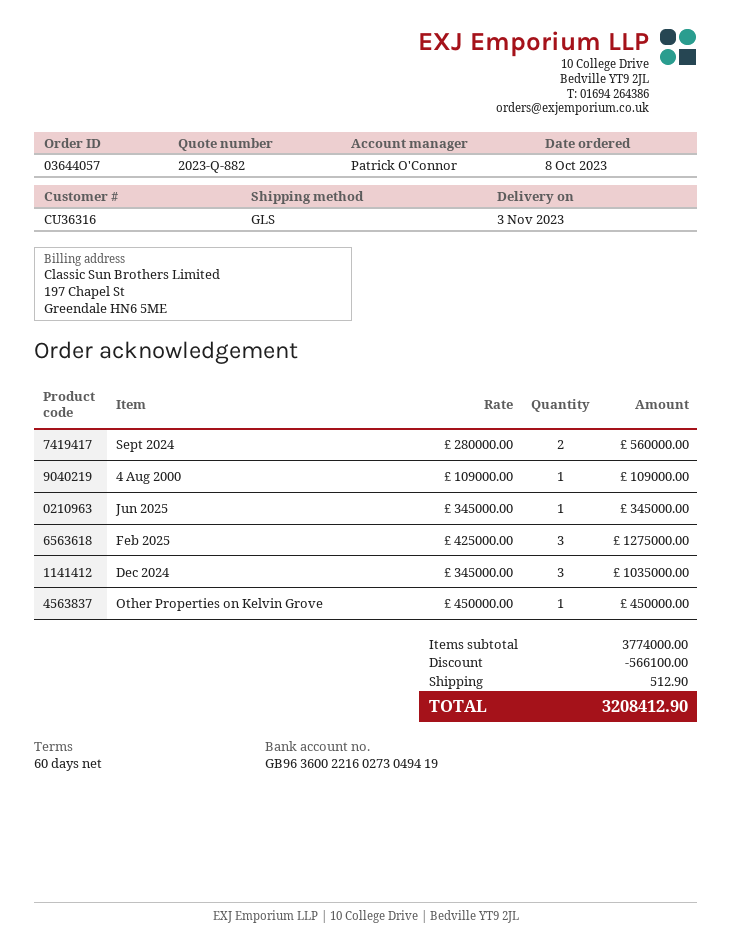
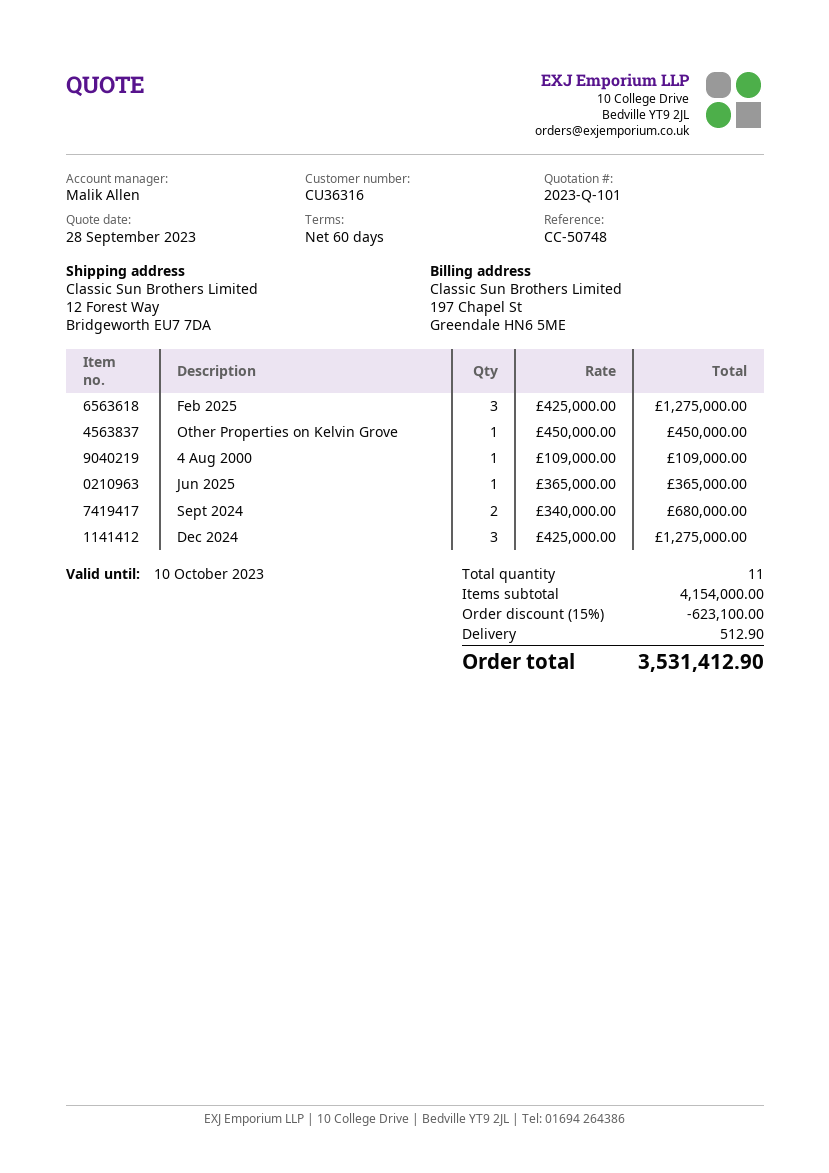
quote number: 2023-Q-882 -> 2023-Q-101
sales rep: Patrick O'Connor -> Malik Allen
Sept 2024: 2 x 280000.00 = 560000.00 -> 2 x 340000.00 = 680000.00
Jun 2025: 1 x 345000.00 = 345000.00 -> 1 x 365000.00 = 365000.00
Dec 2024: 3 x 345000.00 = 1035000.00 -> 3 x 425000.00 = 1275000.00
subtotal: 3774000.00 -> 4154000.00
discount: 566100.00 -> 623100.00
total: 3208412.90 -> 3531412.90

